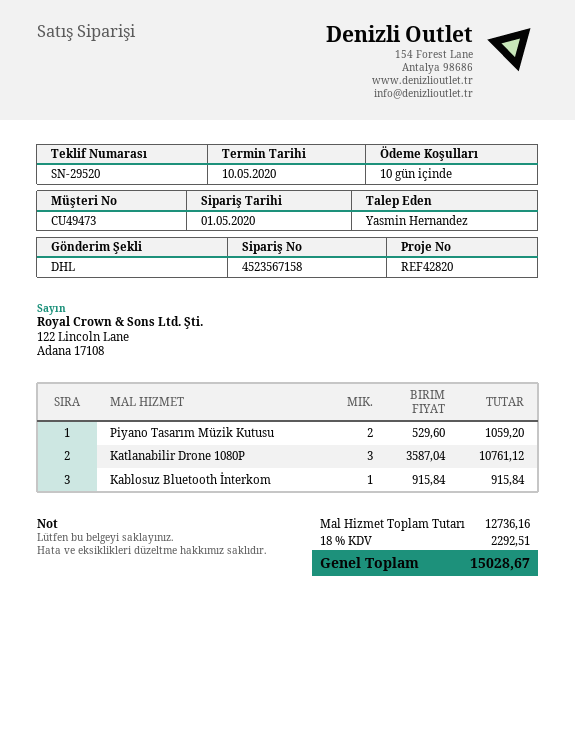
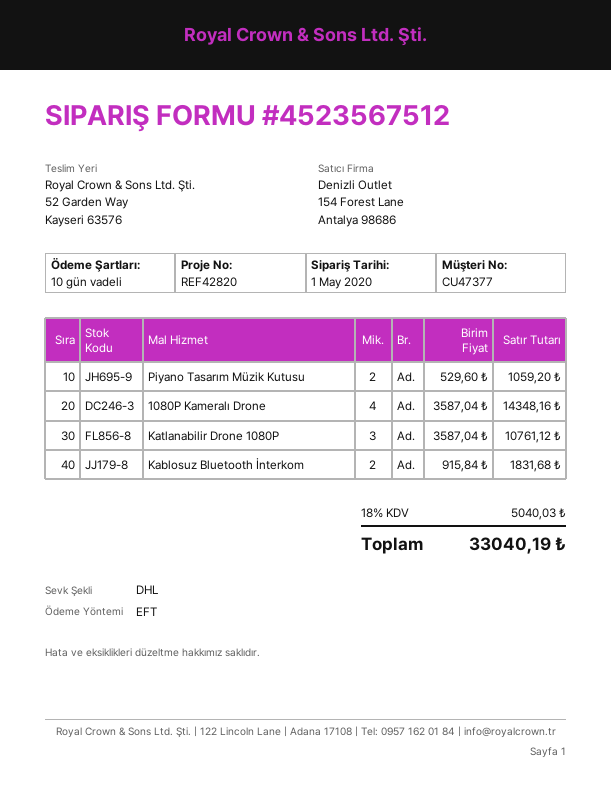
order number: 4523567158 -> 4523567512
customer number: CU49473 -> CU47377
Kablosuz Bluetooth İnterkom: 1 x 915.84 = 915.84 -> 2 x 915.84 = 1831.68
1080P Kameralı Drone: none -> 4 x 3587.04 = 14348.16
tax: 18% = 2292.51 -> 18% = 5040.03
total: 15028.67 -> 33040.19

